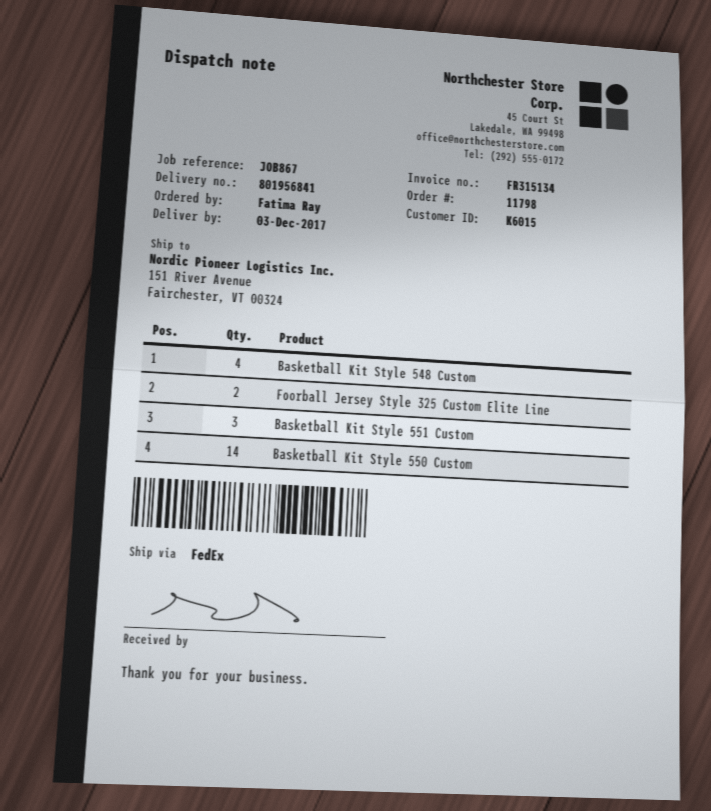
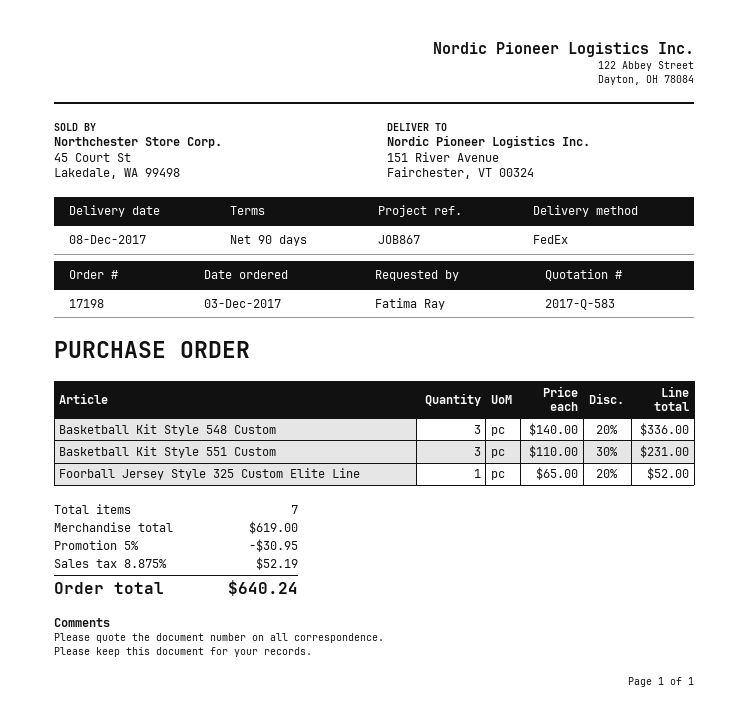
order number: 11798 -> 17198
delivery date: 2017-12-03 -> 2017-12-08
Basketball Kit Style 548 Custom: 4 -> 3
Foorball Jersey Style 325 Custom Elite Line: 2 -> 1
Basketball Kit Style 550 Custom: 14 -> none

